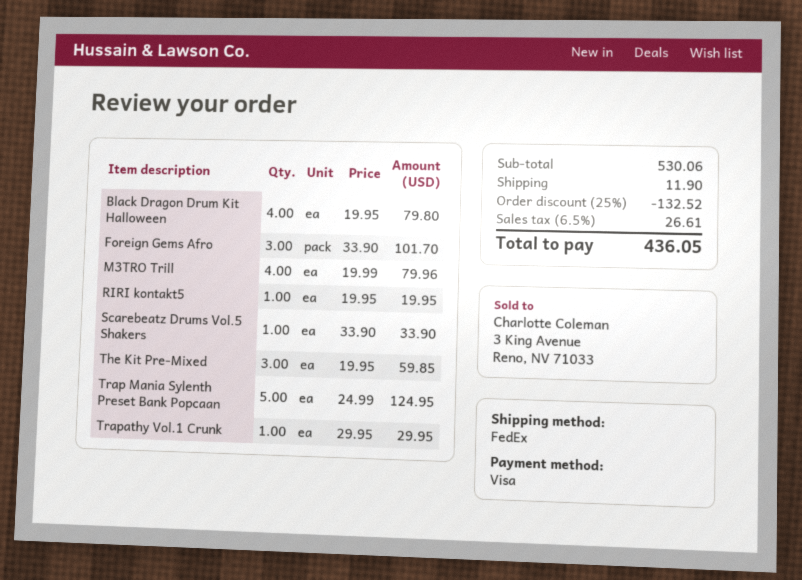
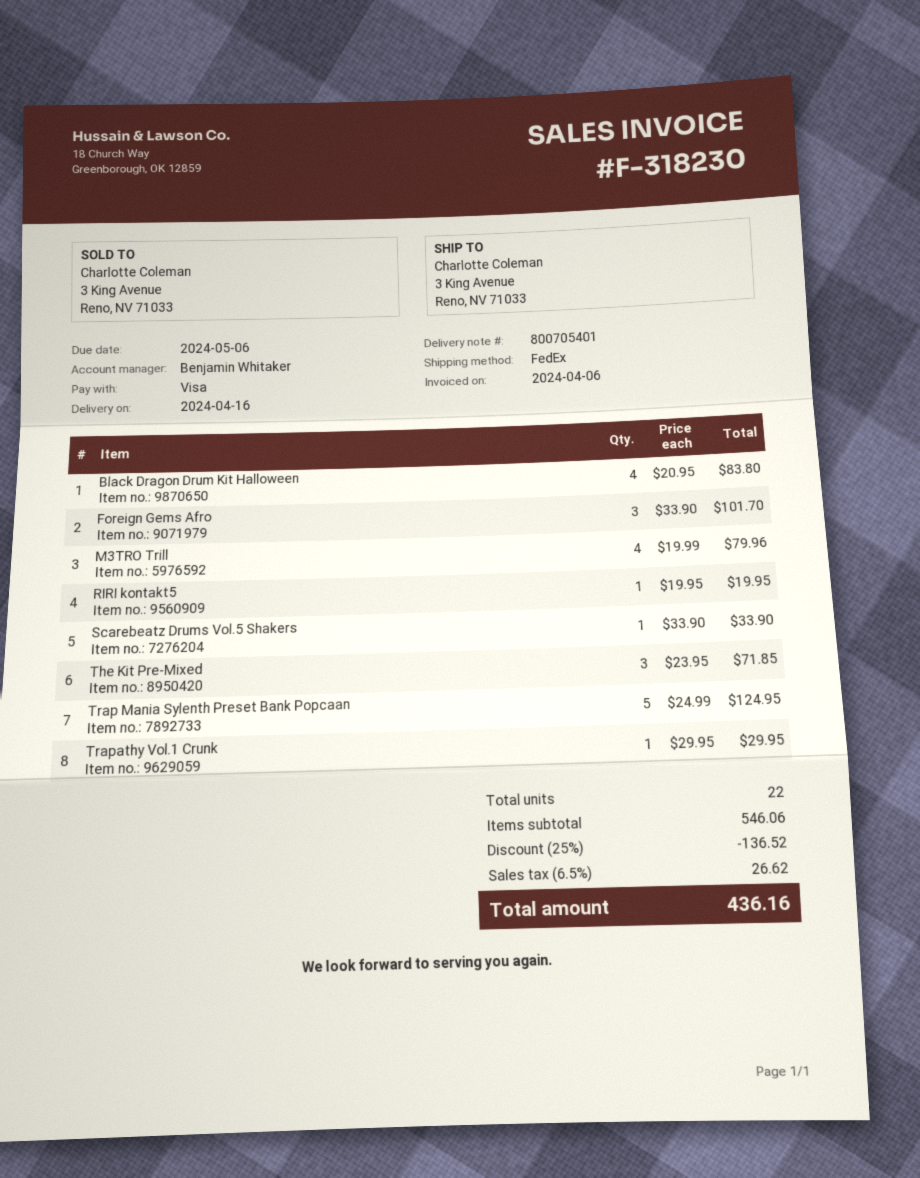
Black Dragon Drum Kit Halloween: 4 x 19.95 = 79.80 -> 4 x 20.95 = 83.80
The Kit Pre-Mixed: 3 x 19.95 = 59.85 -> 3 x 23.95 = 71.85
subtotal: 530.06 -> 546.06
discount: 25% = 132.52 -> 25% = 136.52
shipping: 11.90 -> none
tax: 6.5% = 26.61 -> 6.5% = 26.62
total: 436.05 -> 436.16

